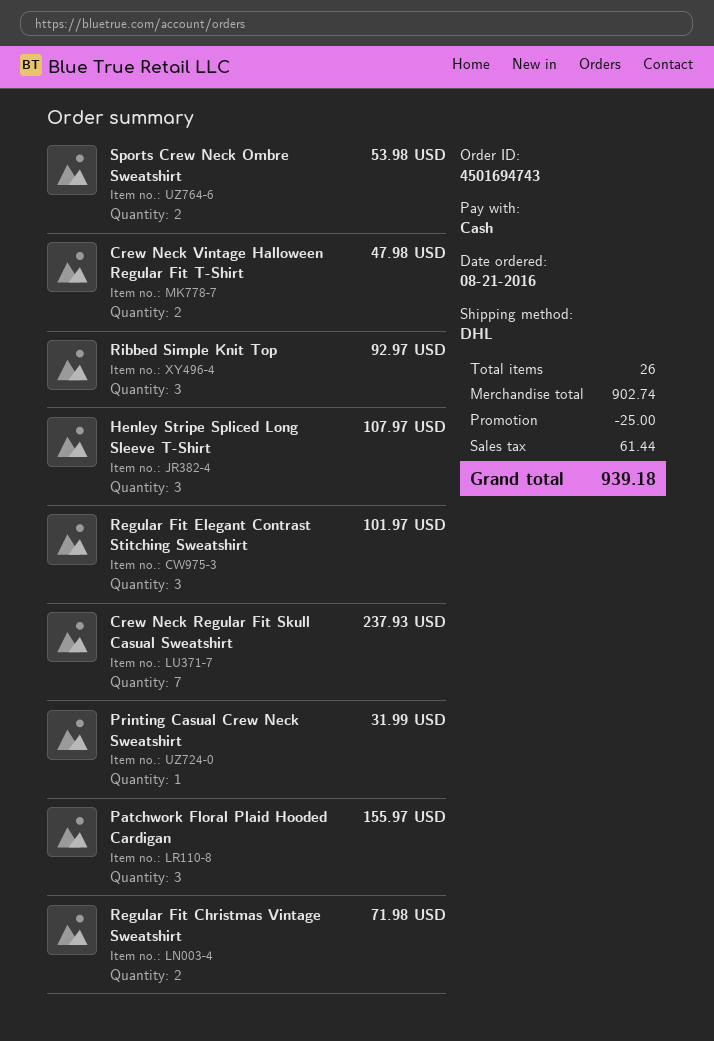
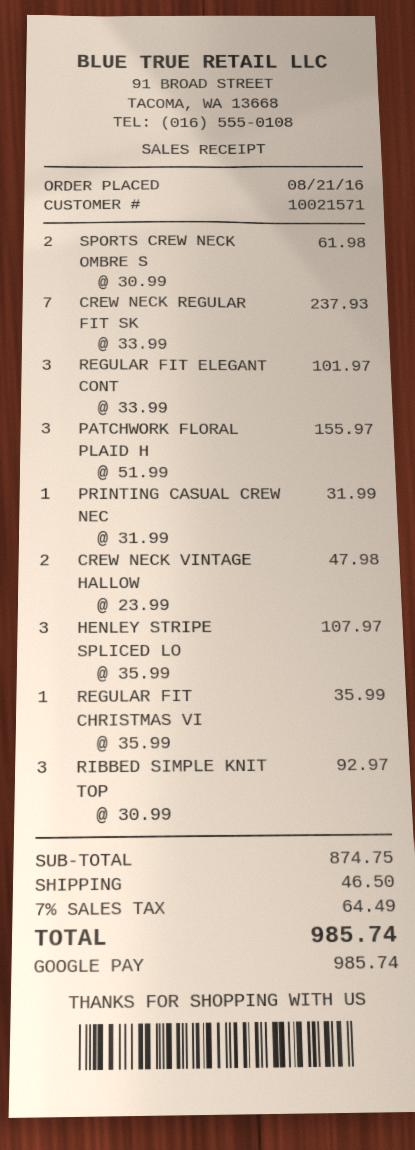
payment method: cash -> Google Pay
Sports Crew Neck Ombre Sweatshirt: 2 for 53.98 -> 2 for 61.98
Regular Fit Christmas Vintage Sweatshirt: 2 for 71.98 -> 1 for 35.99
subtotal: 902.74 -> 874.75
discount: 25.00 -> none
shipping: none -> 46.50
tax: 61.44 -> 64.49
total: 939.18 -> 985.74

